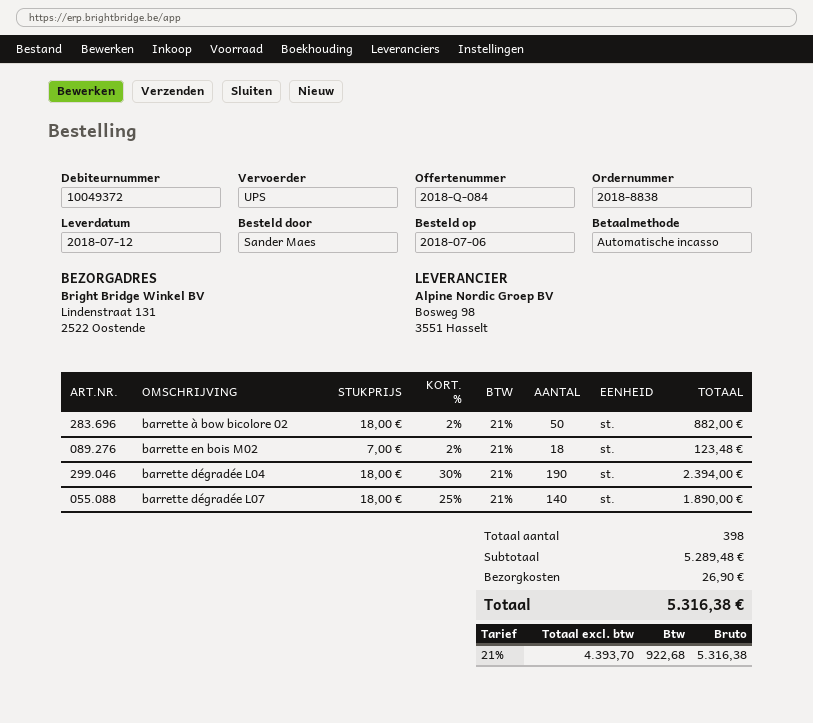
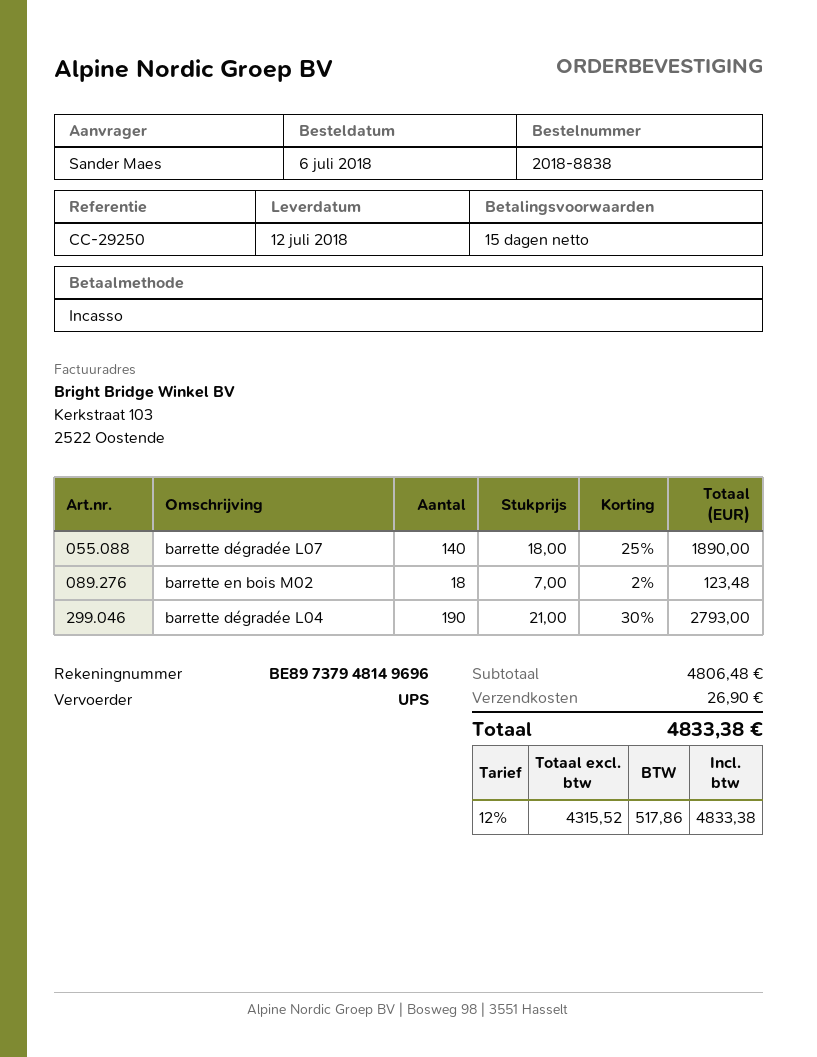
barrette à bow bicolore 02: 50 x 18.00 - 2% = 882.00 -> none
barrette dégradée L04: 190 x 18.00 - 30% = 2394.00 -> 190 x 21.00 - 30% = 2793.00
subtotal: 5289.48 -> 4806.48
net: 4393.70 -> 4315.52
tax: 21% = 922.68 -> 12% = 517.86
total: 5316.38 -> 4833.38

